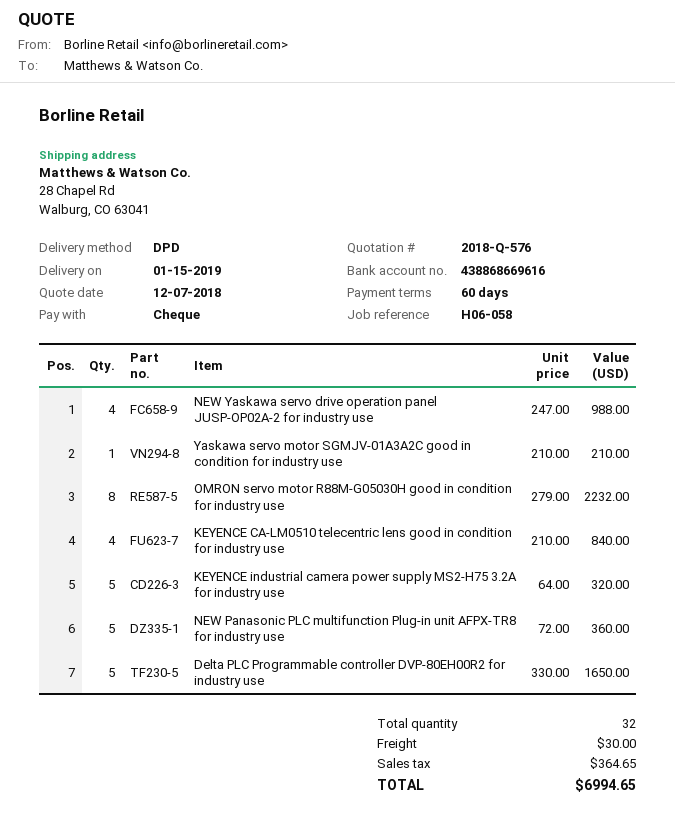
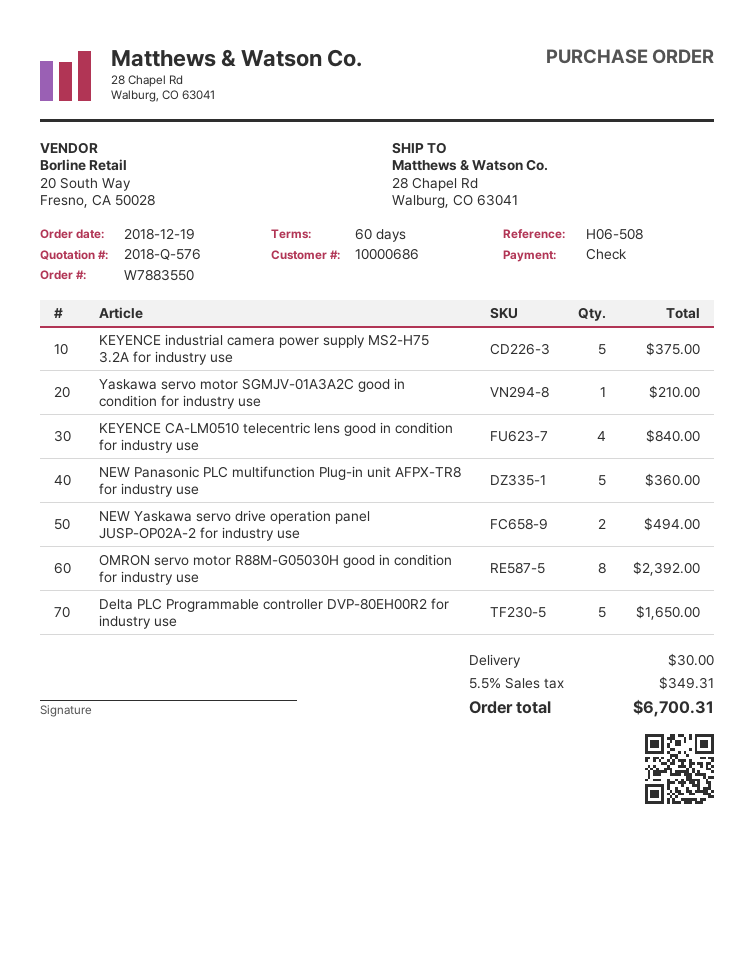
reference: H06-058 -> H06-508
NEW Yaskawa servo drive operation panel JUSP-OP02A-2 for industry use: 4 for 988.00 -> 2 for 494.00
OMRON servo motor R88M-G05030H good in condition for industry use: 8 for 2232.00 -> 8 for 2392.00
KEYENCE industrial camera power supply MS2-H75 3.2A for industry use: 5 for 320.00 -> 5 for 375.00
tax: 364.65 -> 349.31
total: 6994.65 -> 6700.31

